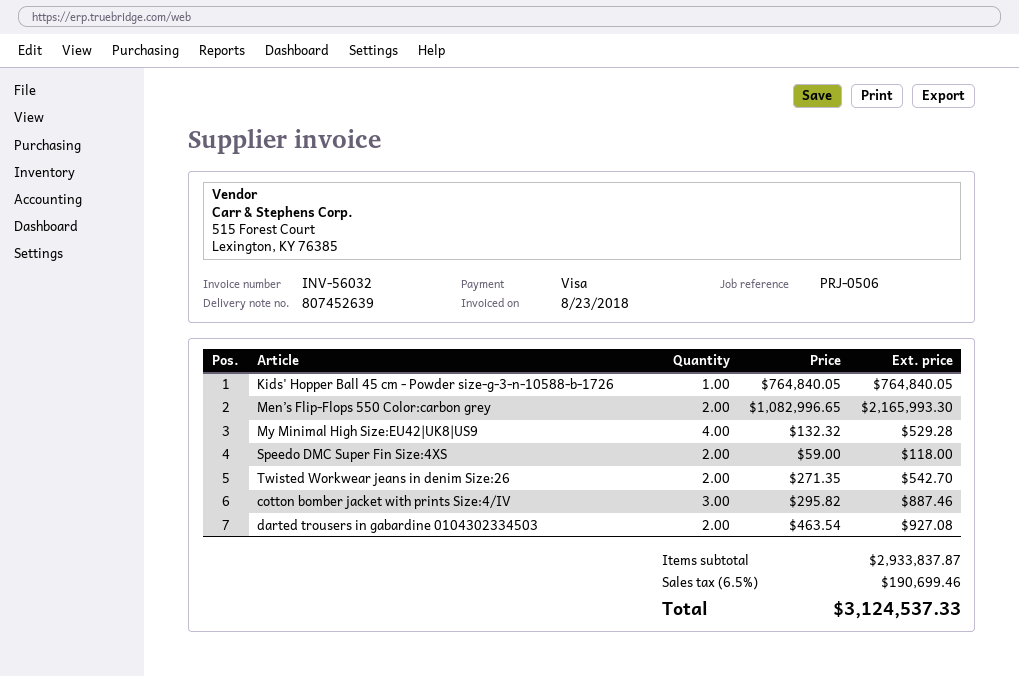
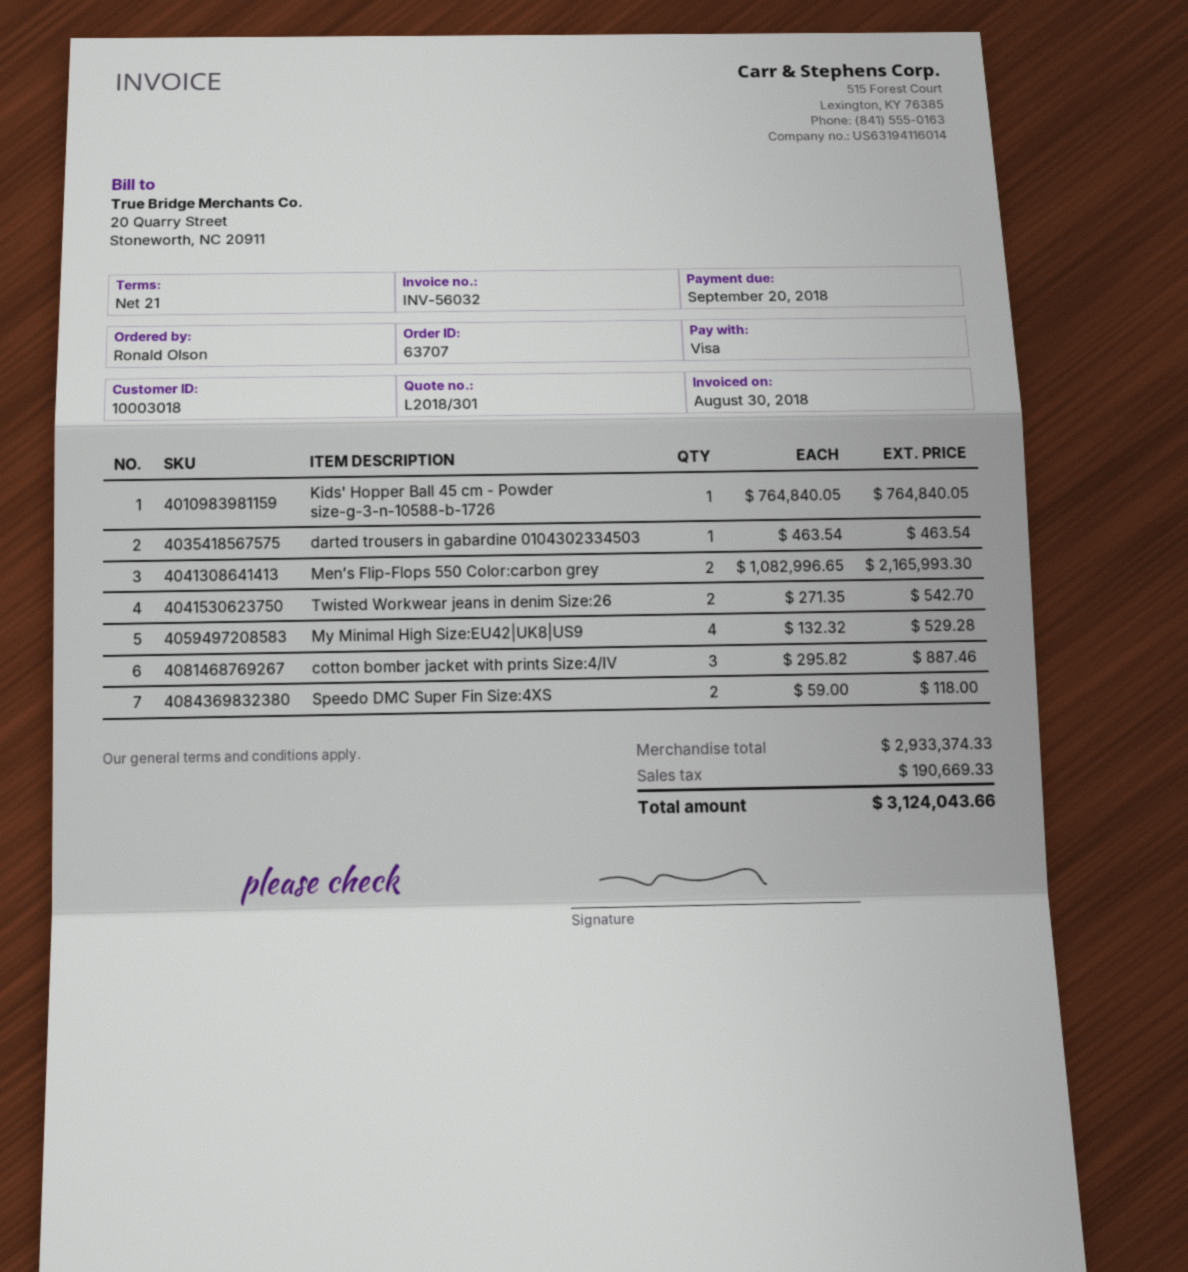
invoice date: 2018-08-23 -> 2018-08-30
darted trousers in gabardine 0104302334503: 2 x 463.54 = 927.08 -> 1 x 463.54 = 463.54
subtotal: 2933837.87 -> 2933374.33
tax: 190699.46 -> 190669.33
total: 3124537.33 -> 3124043.66

